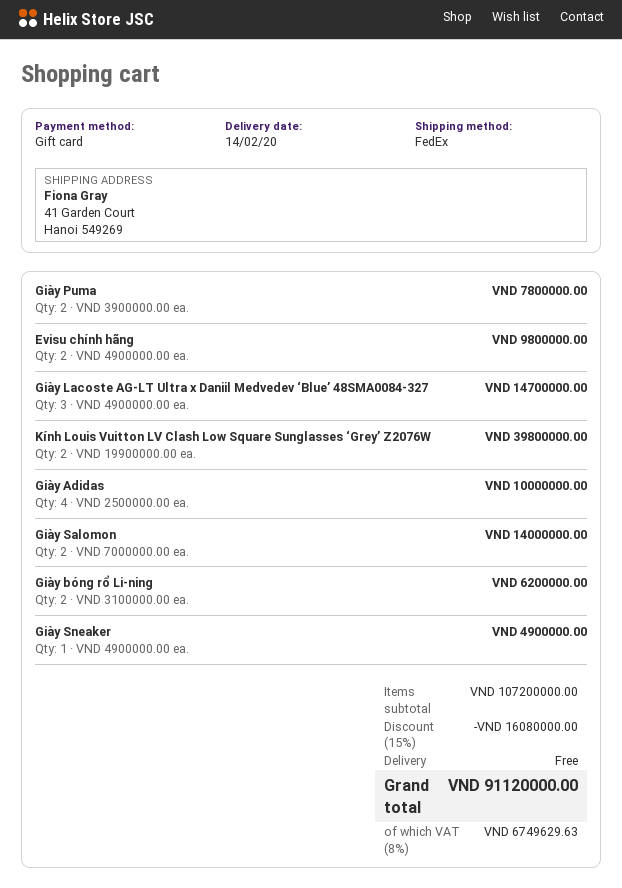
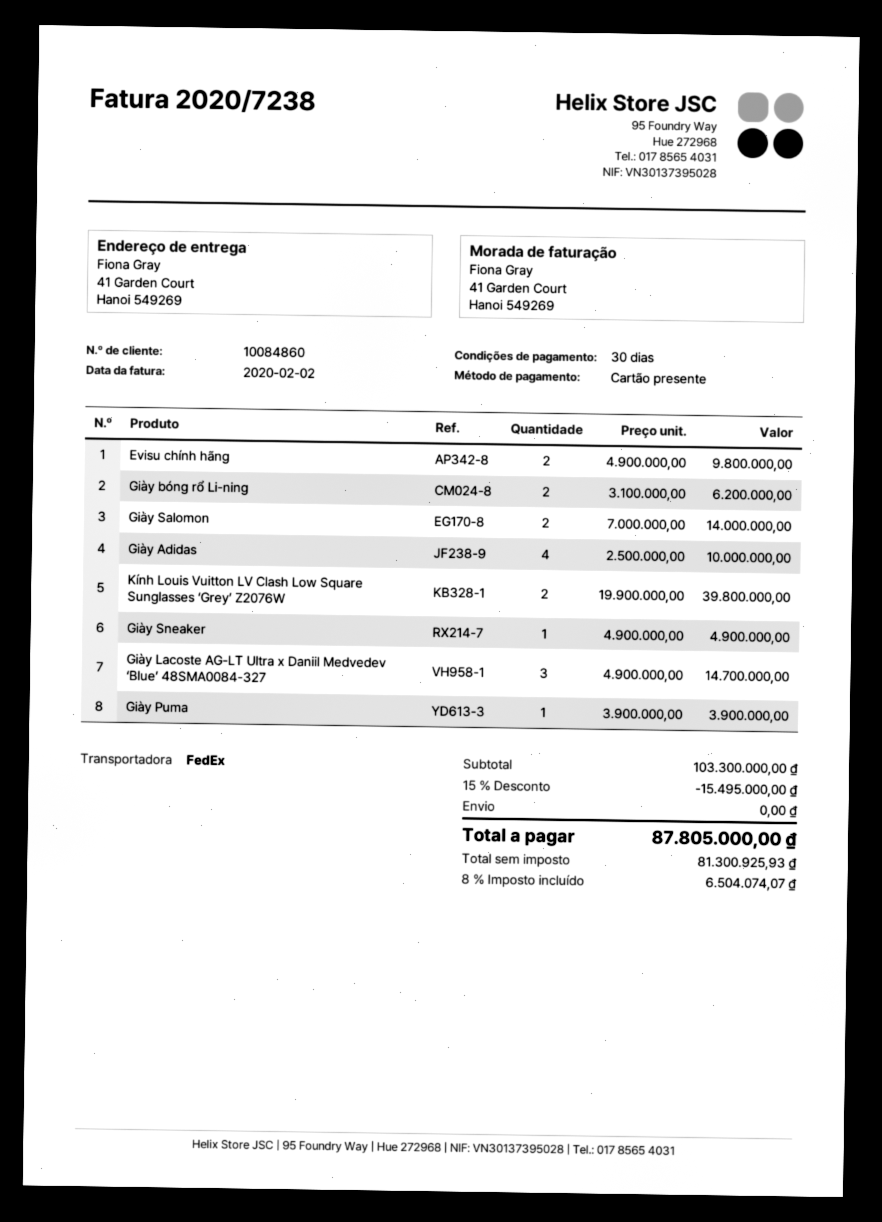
Giày Puma: 2 x 3900000.00 = 7800000.00 -> 1 x 3900000.00 = 3900000.00
subtotal: 107200000.00 -> 103300000.00
discount: 15% = 16080000.00 -> 15% = 15495000.00
tax: 8% = 6749629.63 -> 8% = 6504074.07
total: 91120000.00 -> 87805000.00

